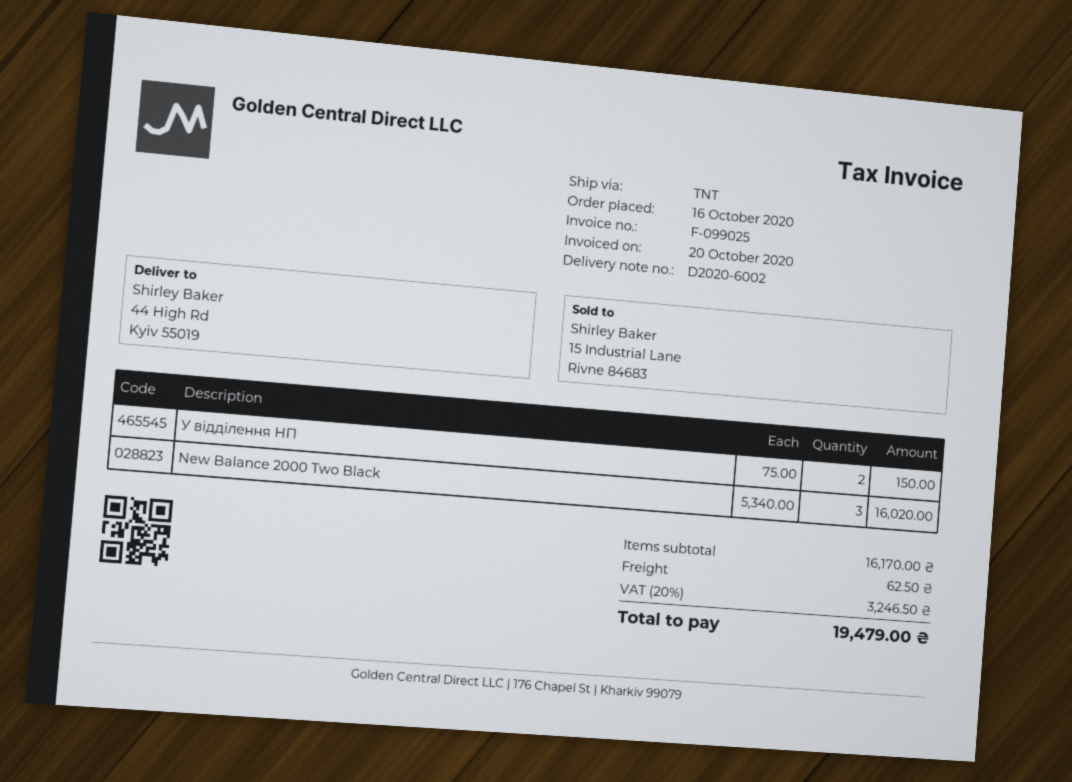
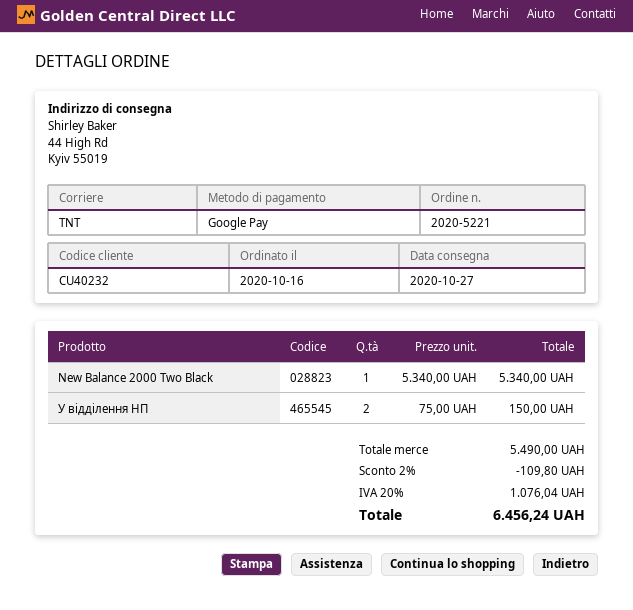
New Balance 2000 Two Black: 3 x 5340.00 = 16020.00 -> 1 x 5340.00 = 5340.00
subtotal: 16170.00 -> 5490.00
discount: none -> 2% = 109.80
shipping: 62.50 -> none
tax: 20% = 3246.50 -> 20% = 1076.04
total: 19479.00 -> 6456.24

